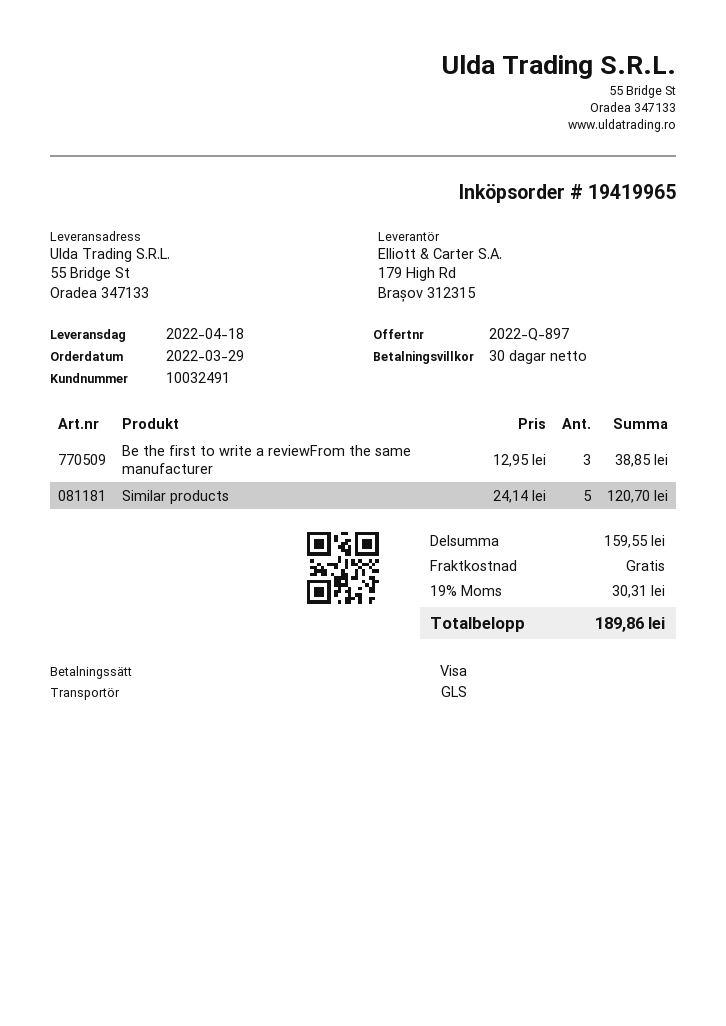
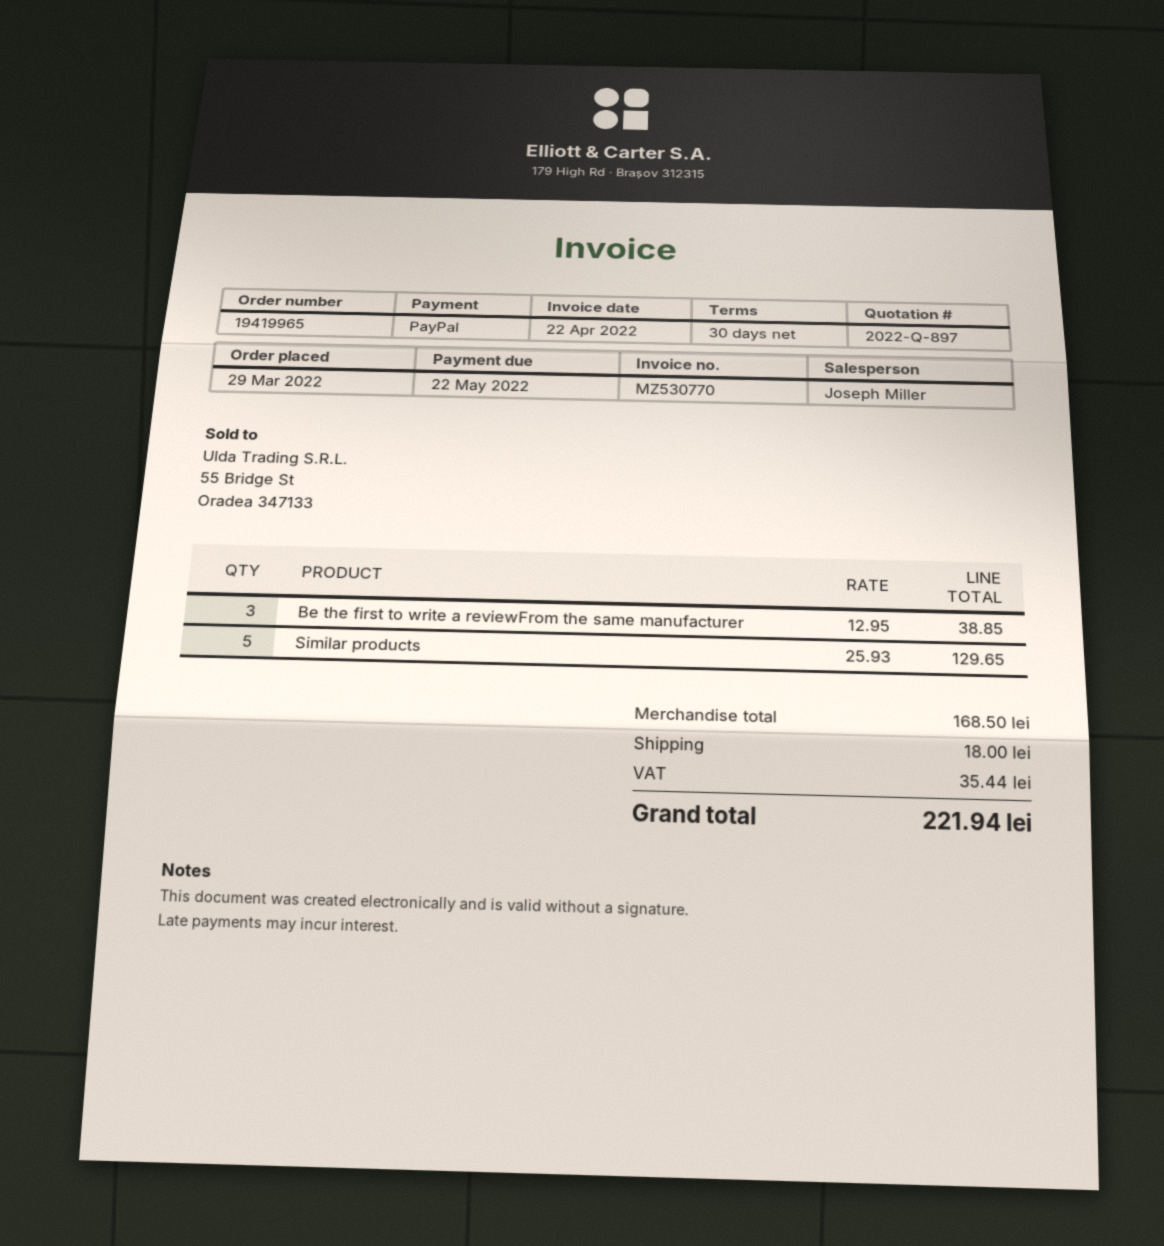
payment method: Visa -> PayPal
Similar products: 5 x 24.14 = 120.70 -> 5 x 25.93 = 129.65
subtotal: 159.55 -> 168.50
shipping: 0.00 -> 18.00
tax: 30.31 -> 35.44
total: 189.86 -> 221.94

